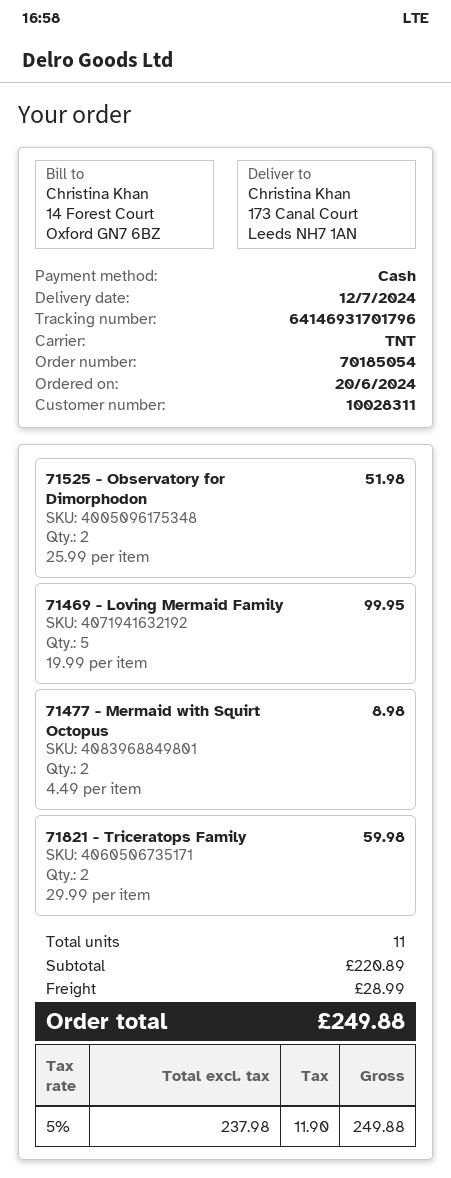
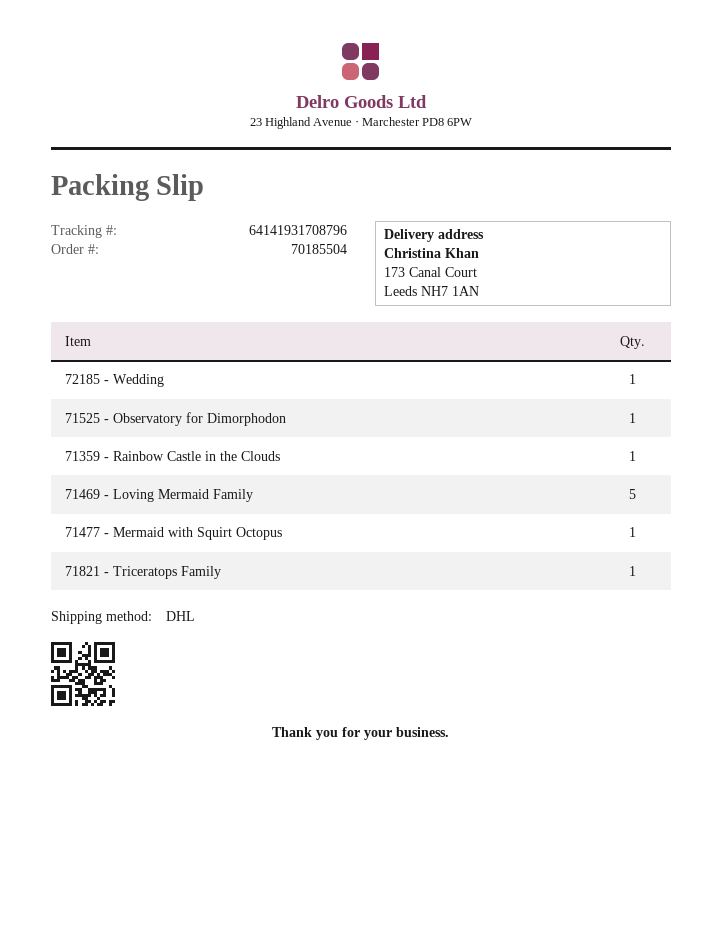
order number: 70185054 -> 70185504
shipping method: TNT -> DHL
tracking number: 64146931701796 -> 64141931708796
71525 - Observatory for Dimorphodon: 2 -> 1
71477 - Mermaid with Squirt Octopus: 2 -> 1
71821 - Triceratops Family: 2 -> 1
72185 - Wedding: none -> 1
71359 - Rainbow Castle in the Clouds: none -> 1

